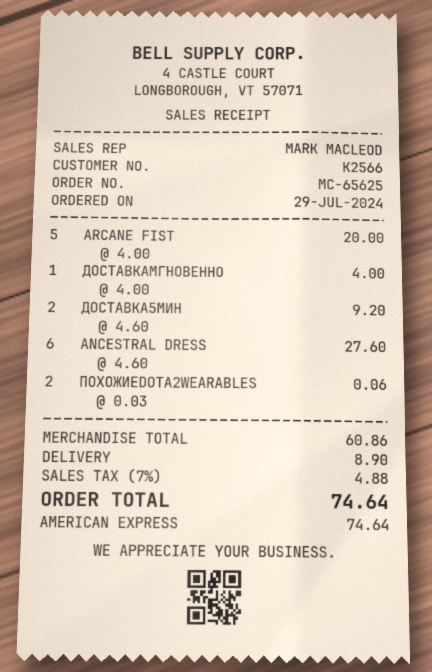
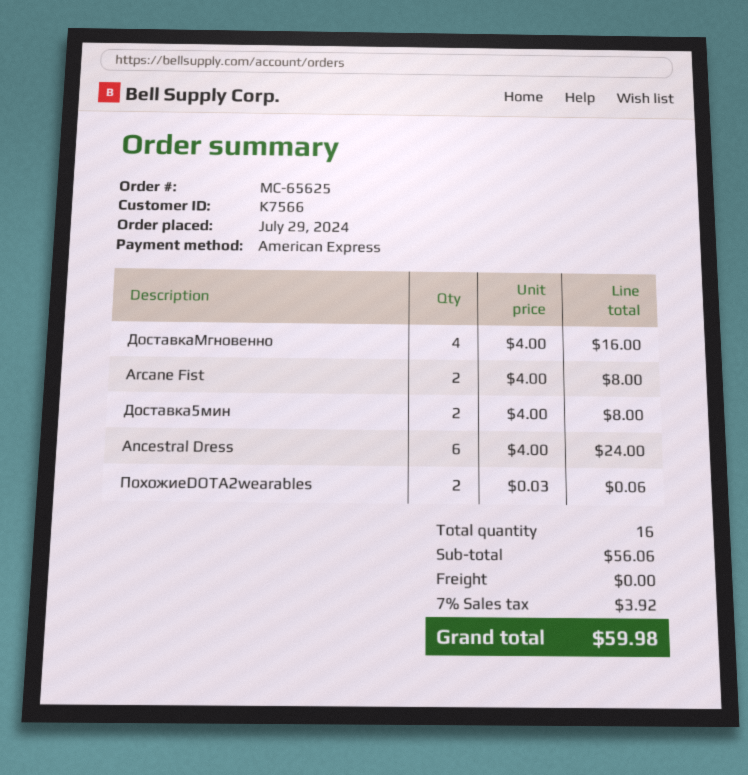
customer number: K2566 -> K7566
ARCANE FIST: 5 x 4.00 = 20.00 -> 2 x 4.00 = 8.00
ДОСТАВКАМГНОВЕННО: 1 x 4.00 = 4.00 -> 4 x 4.00 = 16.00
ДОСТАВКА5МИН: 2 x 4.60 = 9.20 -> 2 x 4.00 = 8.00
ANCESTRAL DRESS: 6 x 4.60 = 27.60 -> 6 x 4.00 = 24.00
subtotal: 60.86 -> 56.06
shipping: 8.90 -> 0.00
tax: 7% = 4.88 -> 7% = 3.92
total: 74.64 -> 59.98

